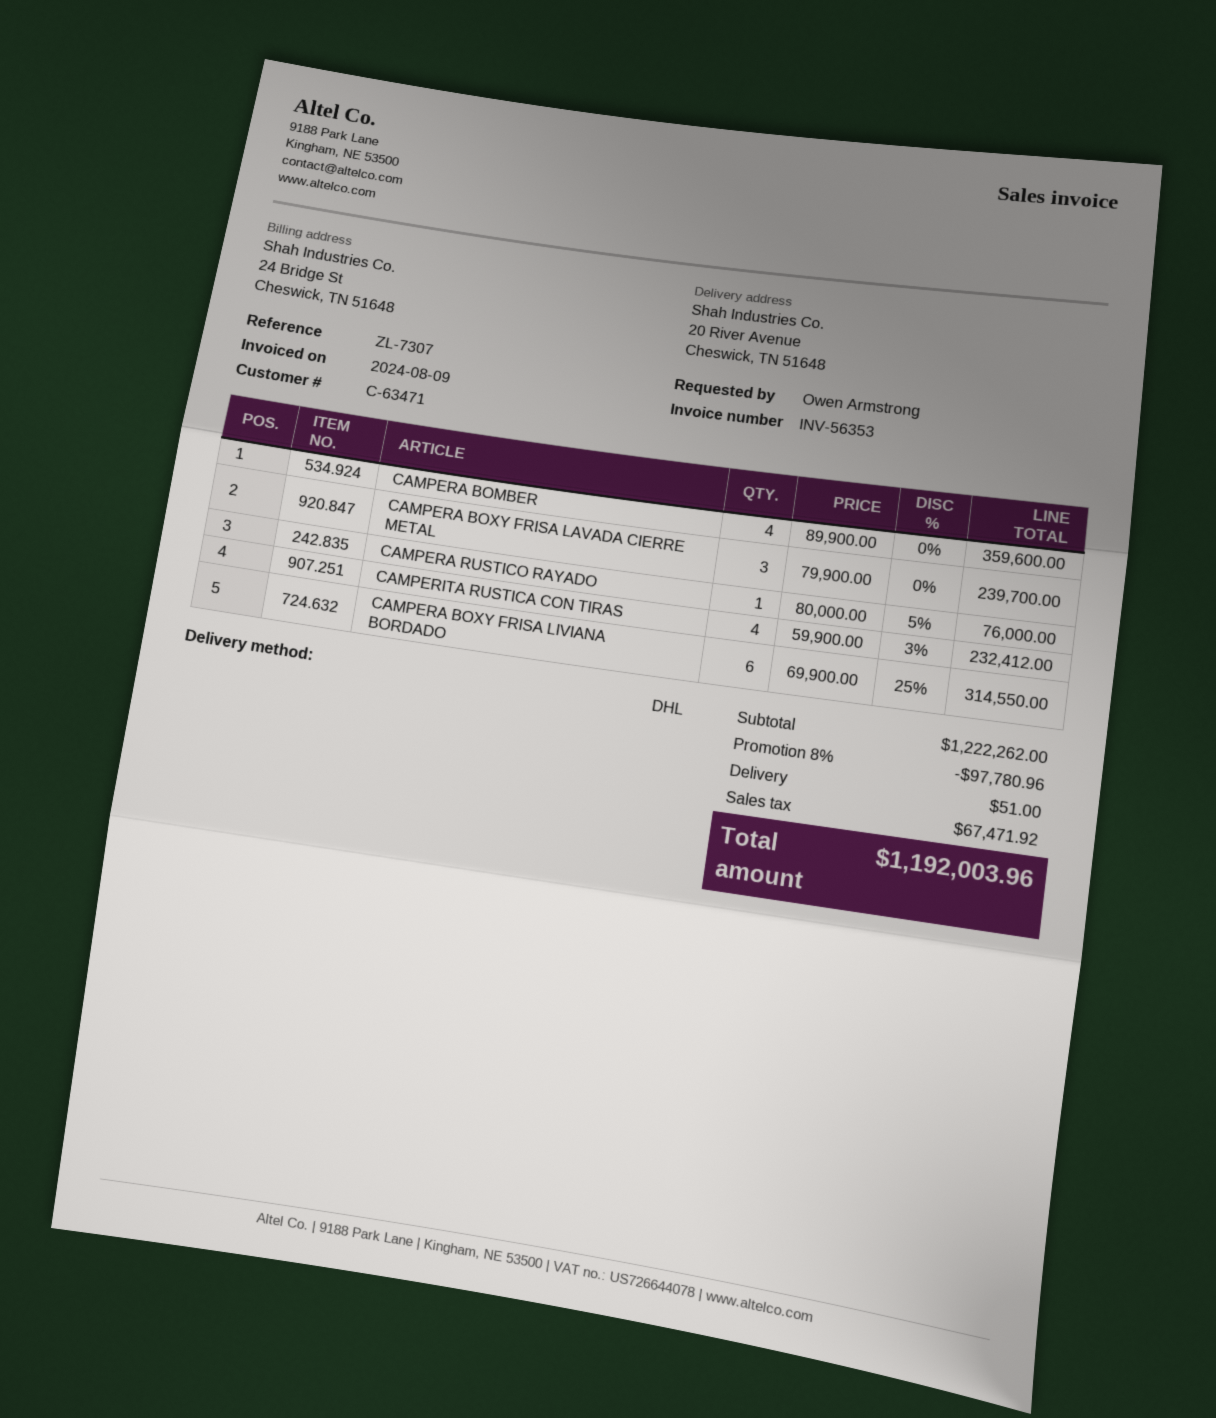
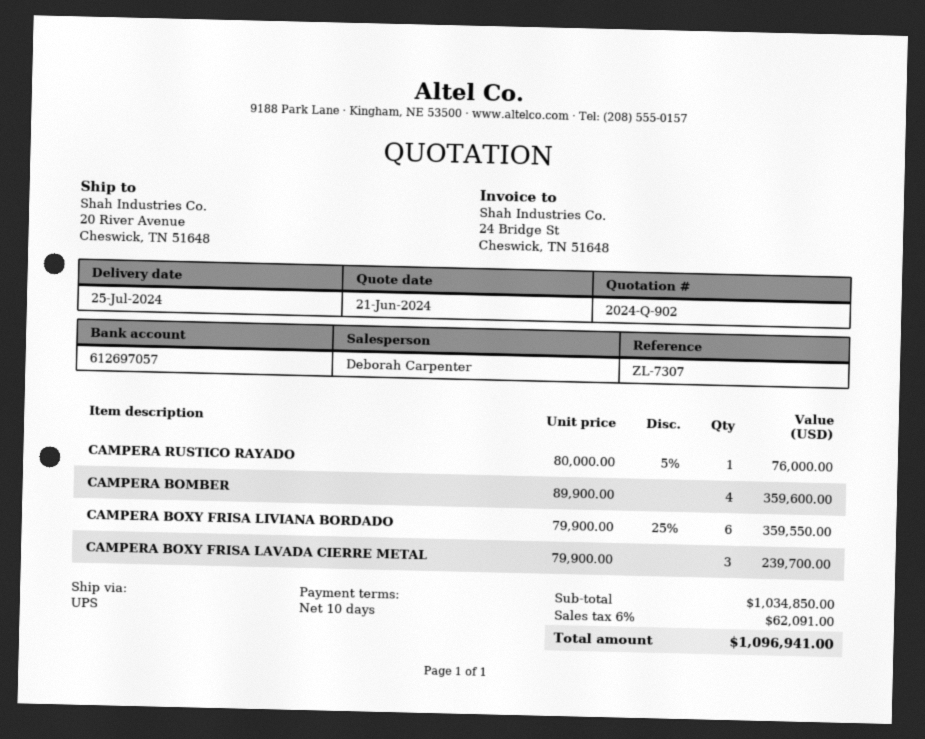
shipping method: DHL -> UPS
CAMPERITA RUSTICA CON TIRAS: 4 x 59900.00 - 3% = 232412.00 -> none
CAMPERA BOXY FRISA LIVIANA BORDADO: 6 x 69900.00 - 25% = 314550.00 -> 6 x 79900.00 - 25% = 359550.00
subtotal: 1222262.00 -> 1034850.00
discount: 8% = 97780.96 -> none
shipping: 51.00 -> none
tax: 67471.92 -> 62091.00
total: 1192003.96 -> 1096941.00

